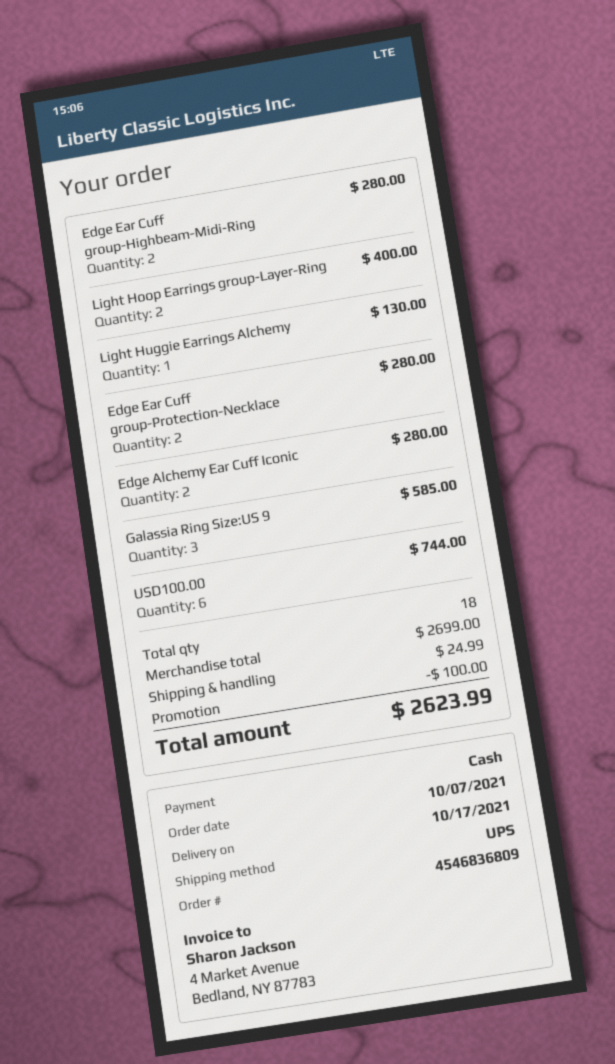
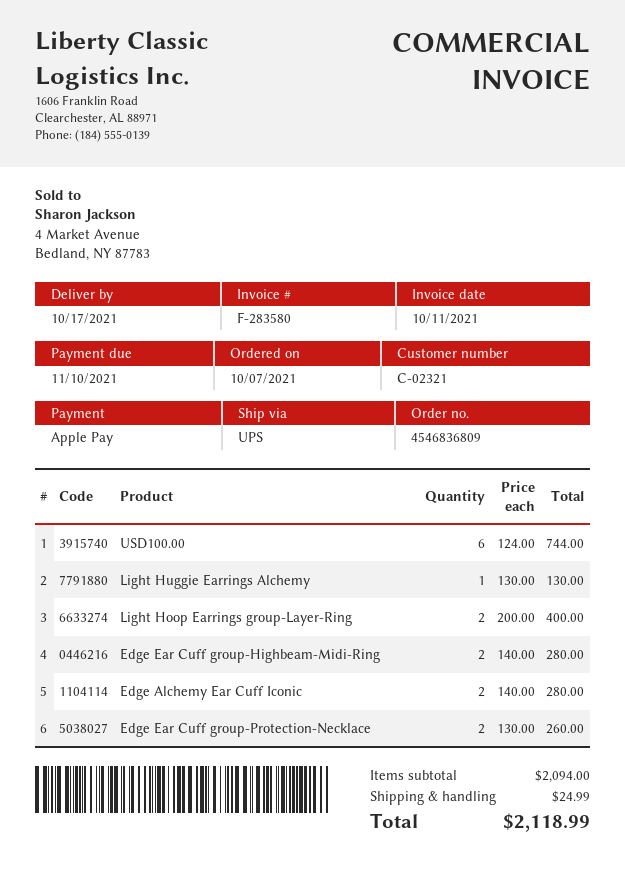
payment method: cash -> Apple Pay
Edge Ear Cuff group-Protection-Necklace: 2 for 280.00 -> 2 for 260.00
Galassia Ring Size:US 9: 3 for 585.00 -> none
subtotal: 2699.00 -> 2094.00
discount: 100.00 -> none
total: 2623.99 -> 2118.99

